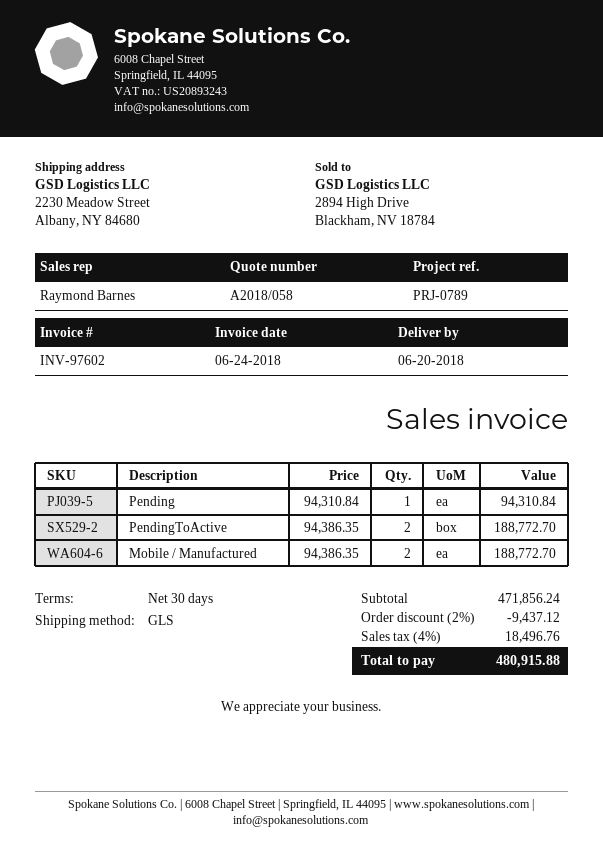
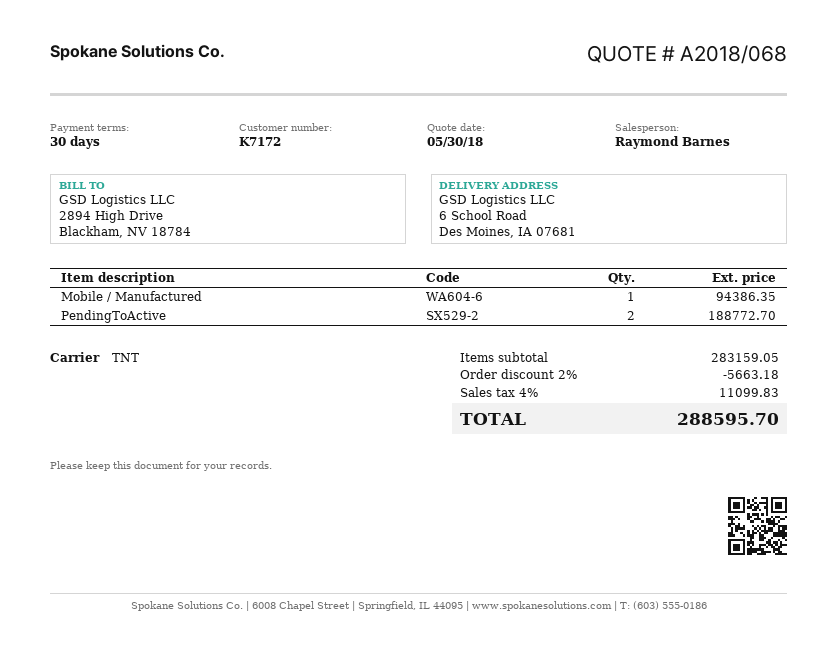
quote number: A2018/058 -> A2018/068
shipping method: GLS -> TNT
ship to: 2230 Meadow Street, Albany, NY 84680 -> 6 School Road, Des Moines, IA 07681
Pending: 1 for 94310.84 -> none
Mobile / Manufactured: 2 for 188772.70 -> 1 for 94386.35
subtotal: 471856.24 -> 283159.05
discount: 2% = 9437.12 -> 2% = 5663.18
tax: 4% = 18496.76 -> 4% = 11099.83
total: 480915.88 -> 288595.70

